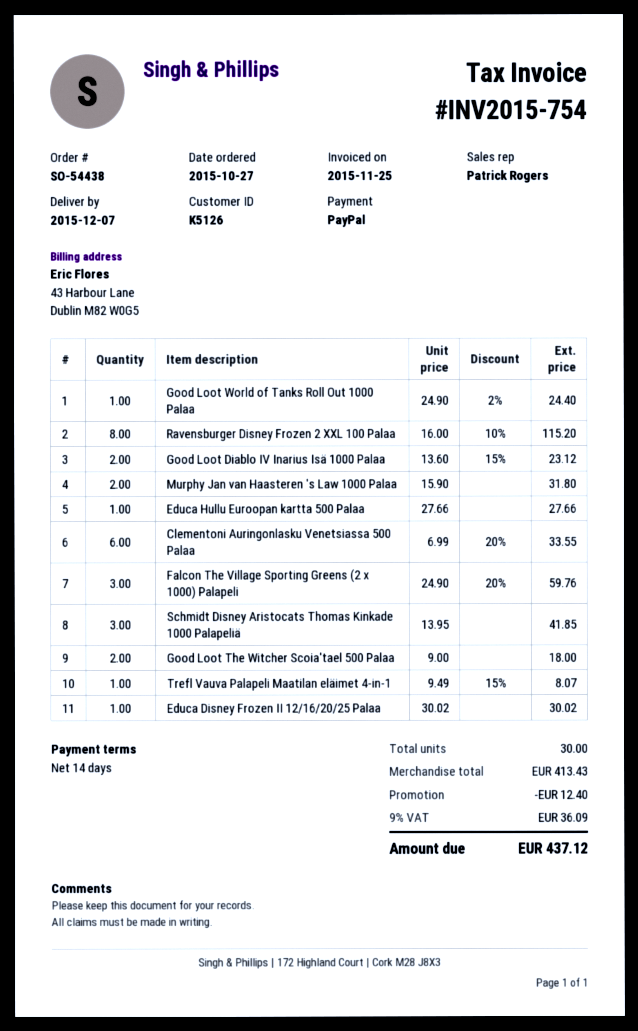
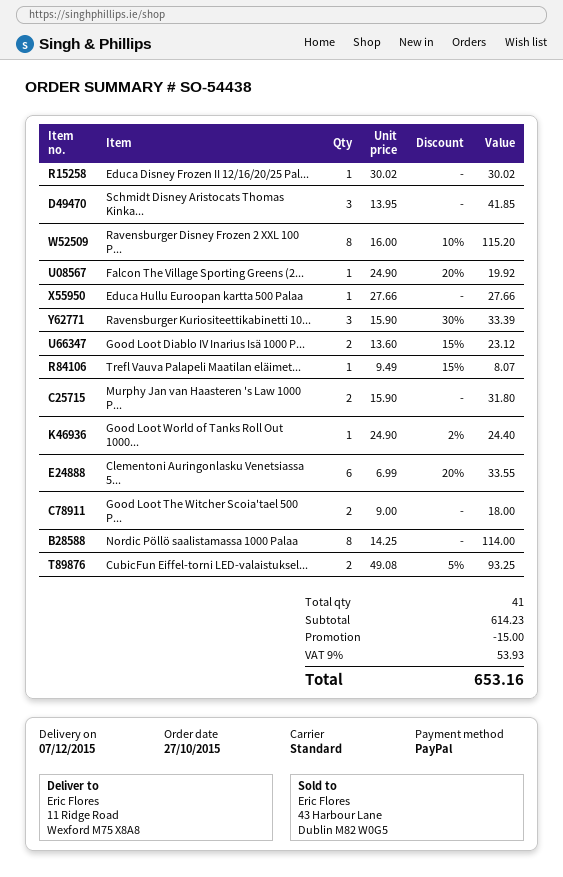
Falcon The Village Sporting Greens (2 x 1000) Palapeli: 3 x 24.90 - 20% = 59.76 -> 1 x 24.90 - 20% = 19.92
Ravensburger Kuriositeettikabinetti 10...: none -> 3 x 15.90 - 30% = 33.39
Nordic Pöllö saalistamassa 1000 Palaa: none -> 8 x 14.25 = 114.00
CubicFun Eiffel-torni LED-valaistuksel...: none -> 2 x 49.08 - 5% = 93.25
total quantity: 30 -> 41
subtotal: 413.43 -> 614.23
discount: 12.40 -> 15.00
tax: 9% = 36.09 -> 9% = 53.93
total: 437.12 -> 653.16

